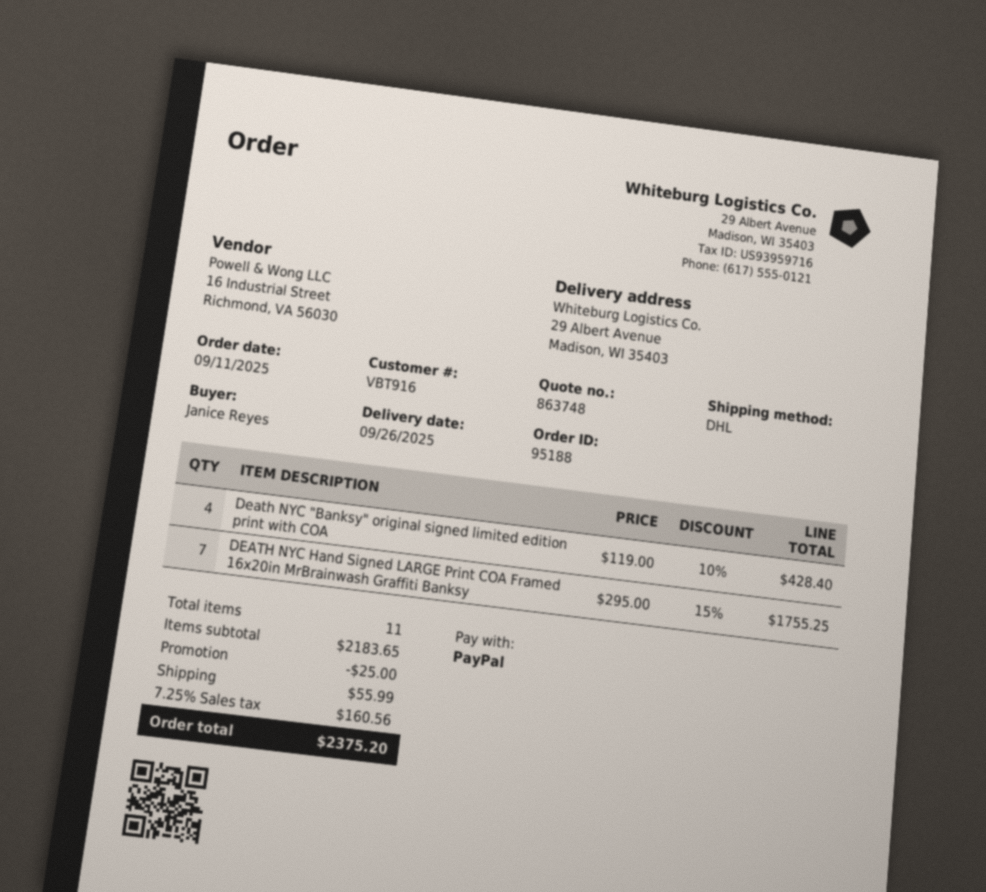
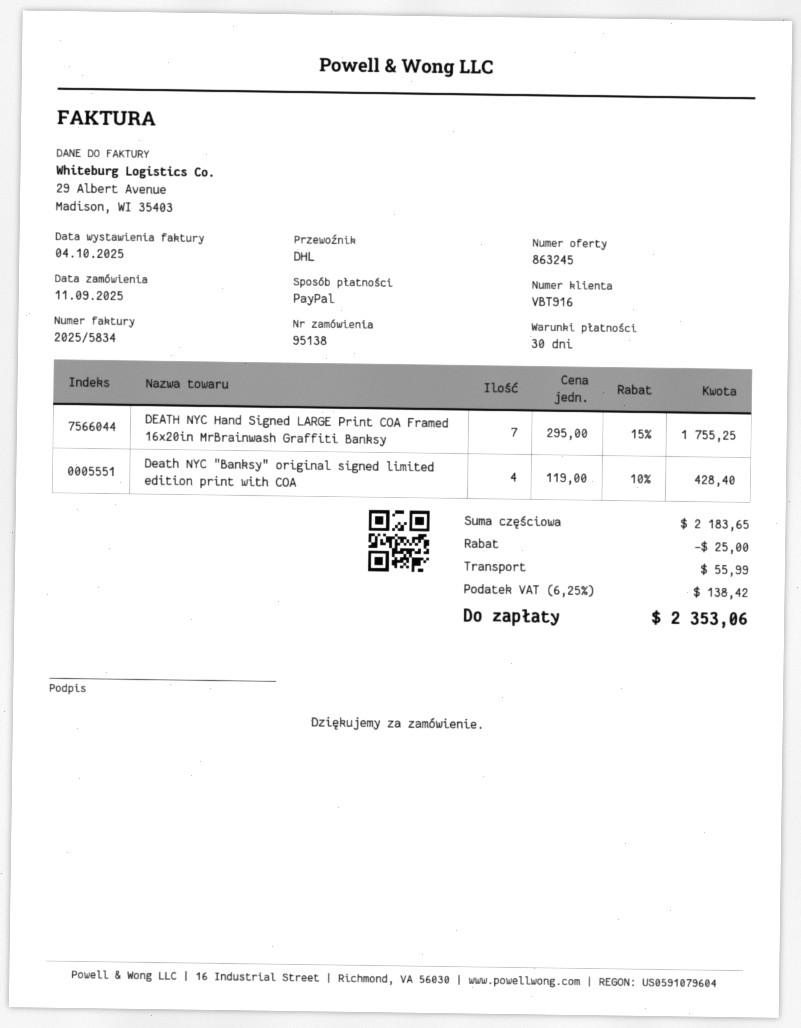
quote number: 863748 -> 863245
order number: 95188 -> 95138
tax: 7.25% = 160.56 -> 6.25% = 138.42
total: 2375.20 -> 2353.06

